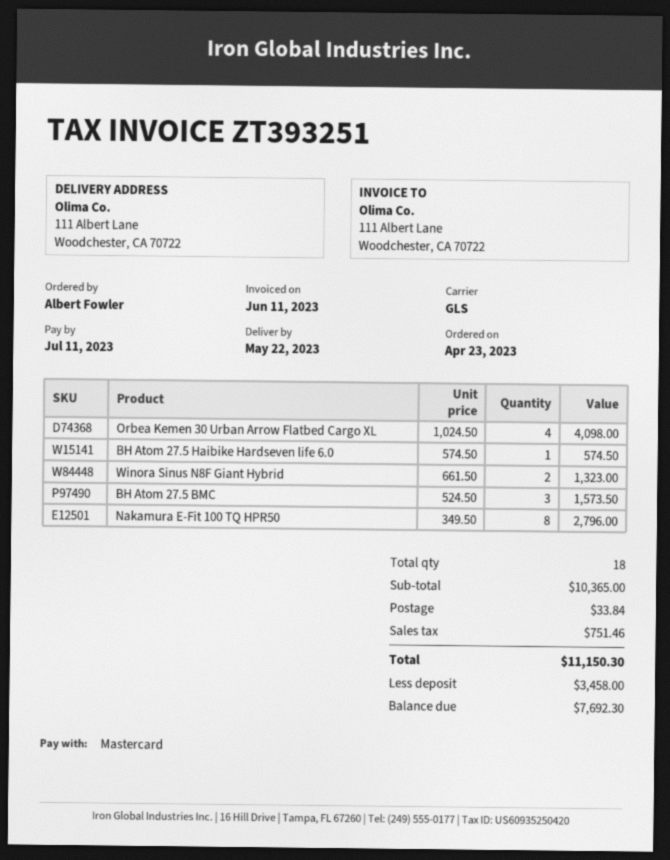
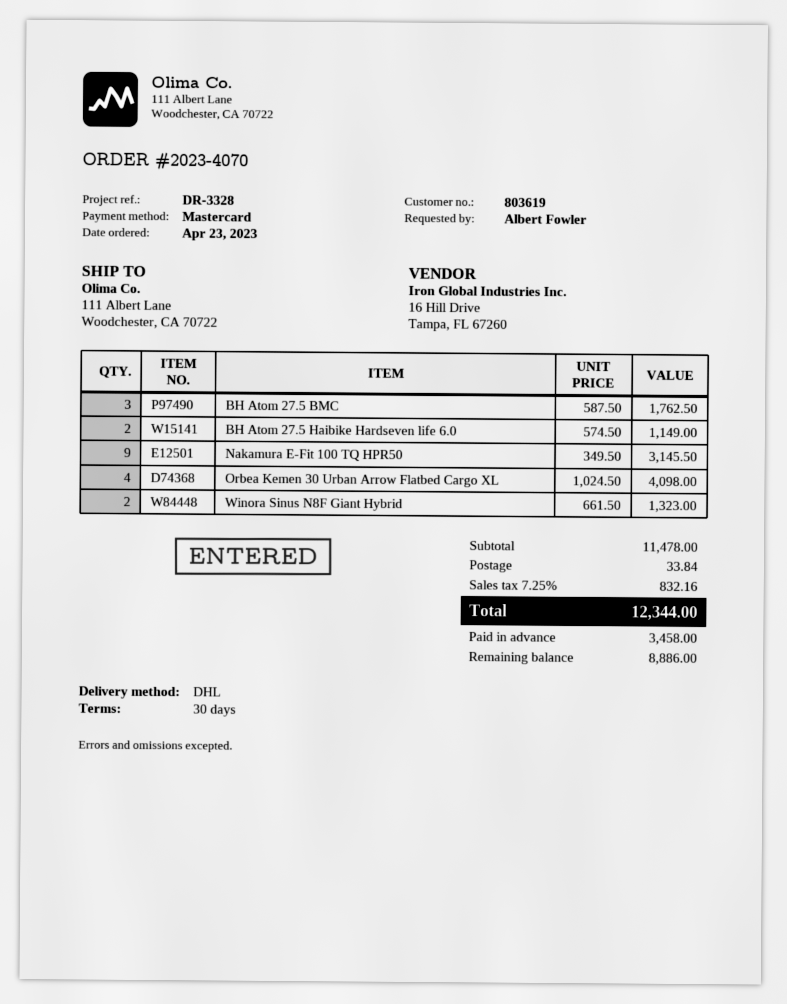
shipping method: GLS -> DHL
BH Atom 27.5 Haibike Hardseven life 6.0: 1 x 574.50 = 574.50 -> 2 x 574.50 = 1149.00
BH Atom 27.5 BMC: 3 x 524.50 = 1573.50 -> 3 x 587.50 = 1762.50
Nakamura E-Fit 100 TQ HPR50: 8 x 349.50 = 2796.00 -> 9 x 349.50 = 3145.50
subtotal: 10365.00 -> 11478.00
tax: 751.46 -> 832.16
total: 11150.30 -> 12344.00
balance: 7692.30 -> 8886.00

